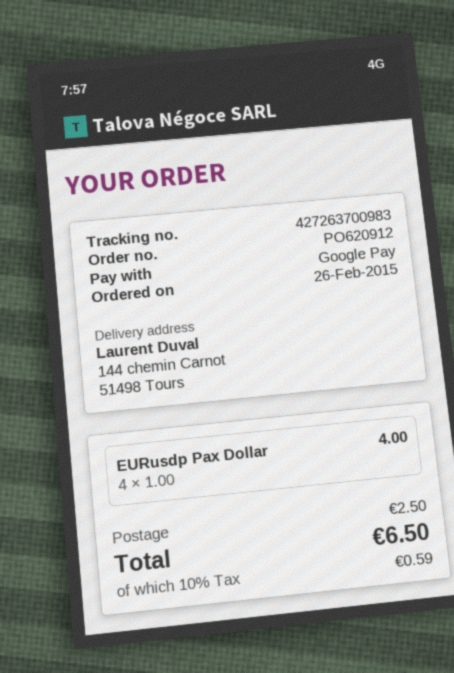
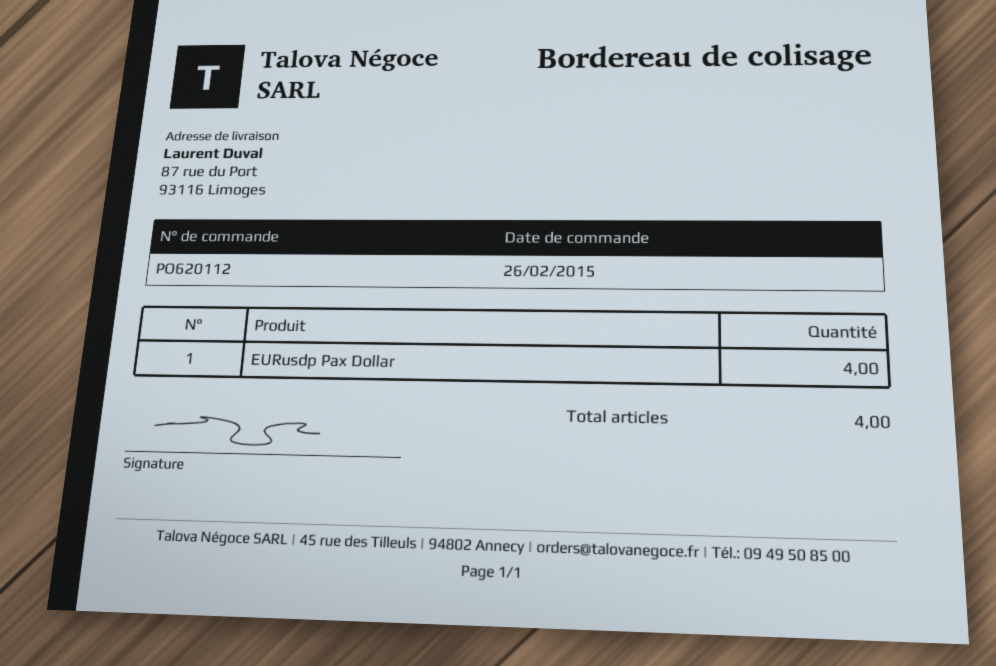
order number: PO620912 -> PO620112
ship to: 144 chemin Carnot, 51498 Tours -> 87 rue du Port, 93116 Limoges

